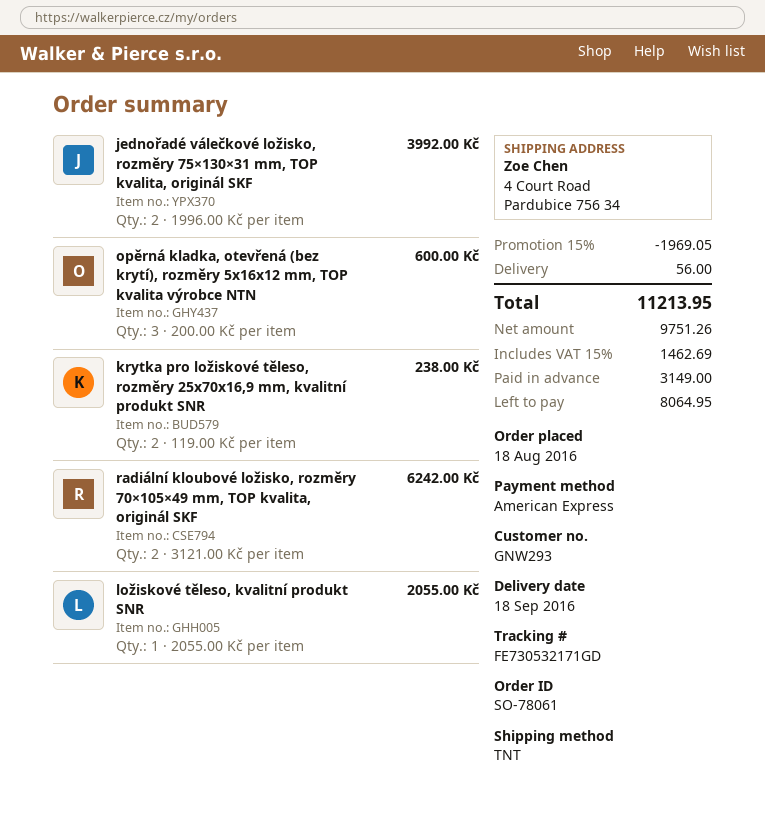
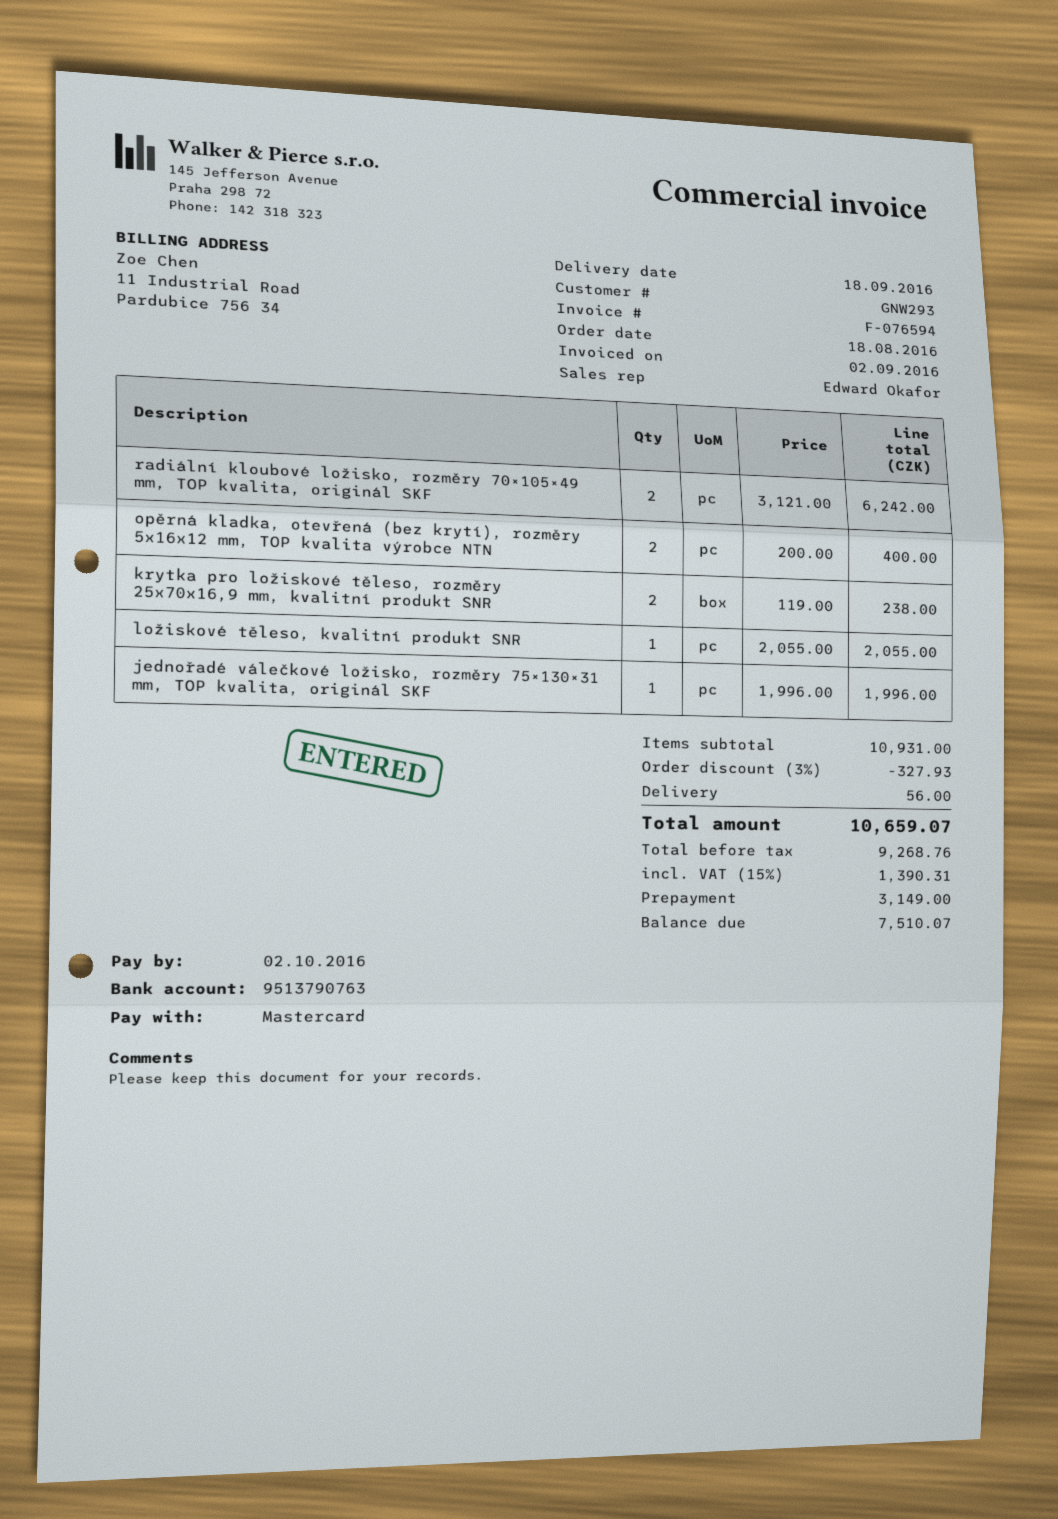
payment method: American Express -> Mastercard
jednořadé válečkové ložisko, rozměry 75×130×31 mm, TOP kvalita, originál SKF: 2 x 1996.00 = 3992.00 -> 1 x 1996.00 = 1996.00
opěrná kladka, otevřená (bez krytí), rozměry 5x16x12 mm, TOP kvalita výrobce NTN: 3 x 200.00 = 600.00 -> 2 x 200.00 = 400.00
discount: 15% = 1969.05 -> 3% = 327.93
net: 9751.26 -> 9268.76
tax: 15% = 1462.69 -> 15% = 1390.31
total: 11213.95 -> 10659.07
balance: 8064.95 -> 7510.07

